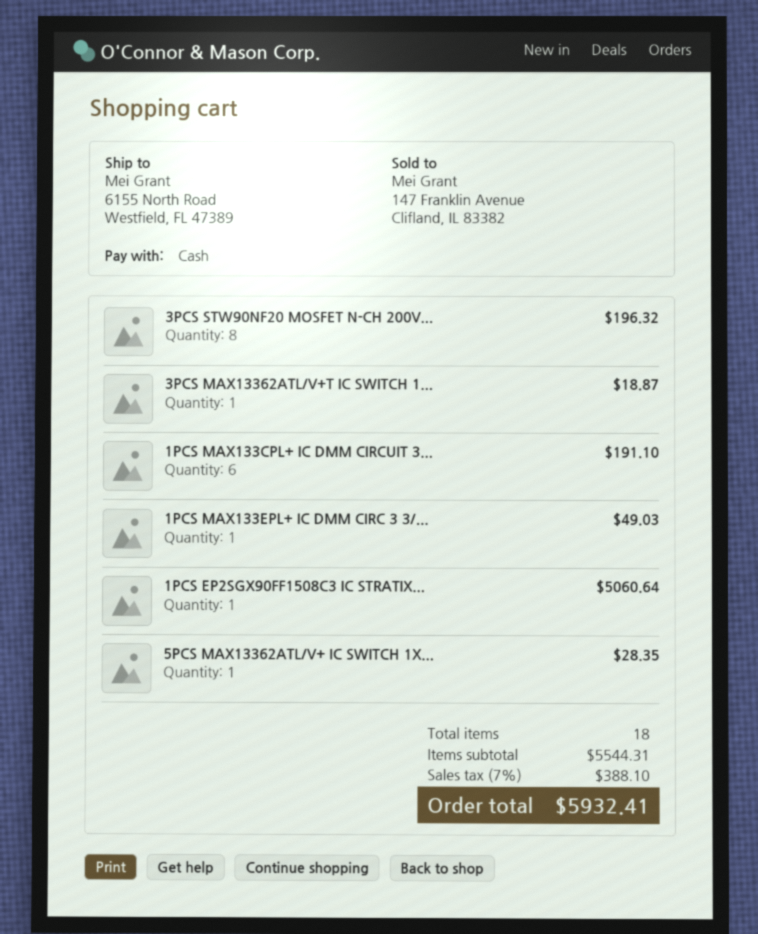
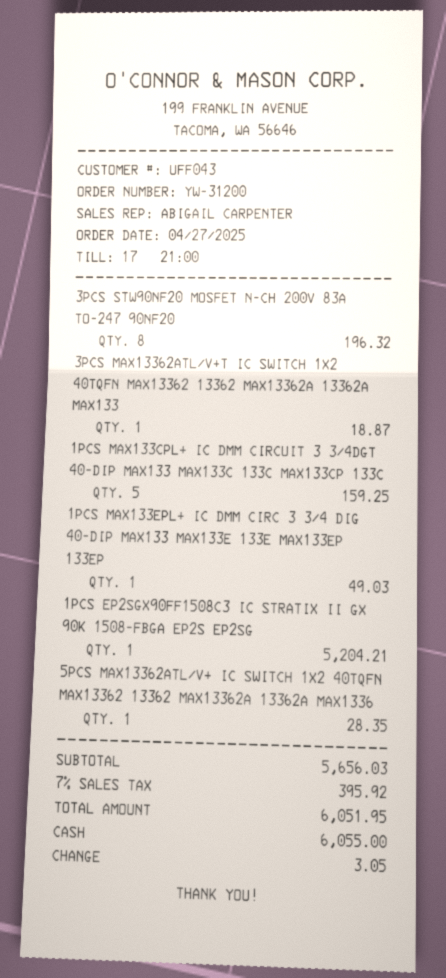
1PCS MAX133CPL+ IC DMM CIRCUIT 3...: 6 for 191.10 -> 5 for 159.25
1PCS EP2SGX90FF1508C3 IC STRATIX...: 1 for 5060.64 -> 1 for 5204.21
subtotal: 5544.31 -> 5656.03
tax: 7% = 388.10 -> 7% = 395.92
total: 5932.41 -> 6051.95

